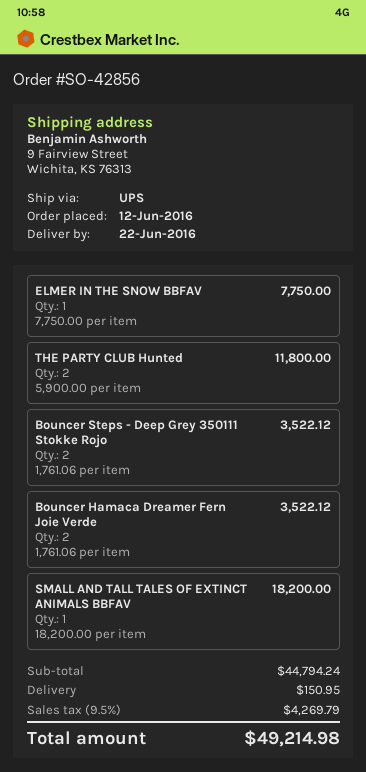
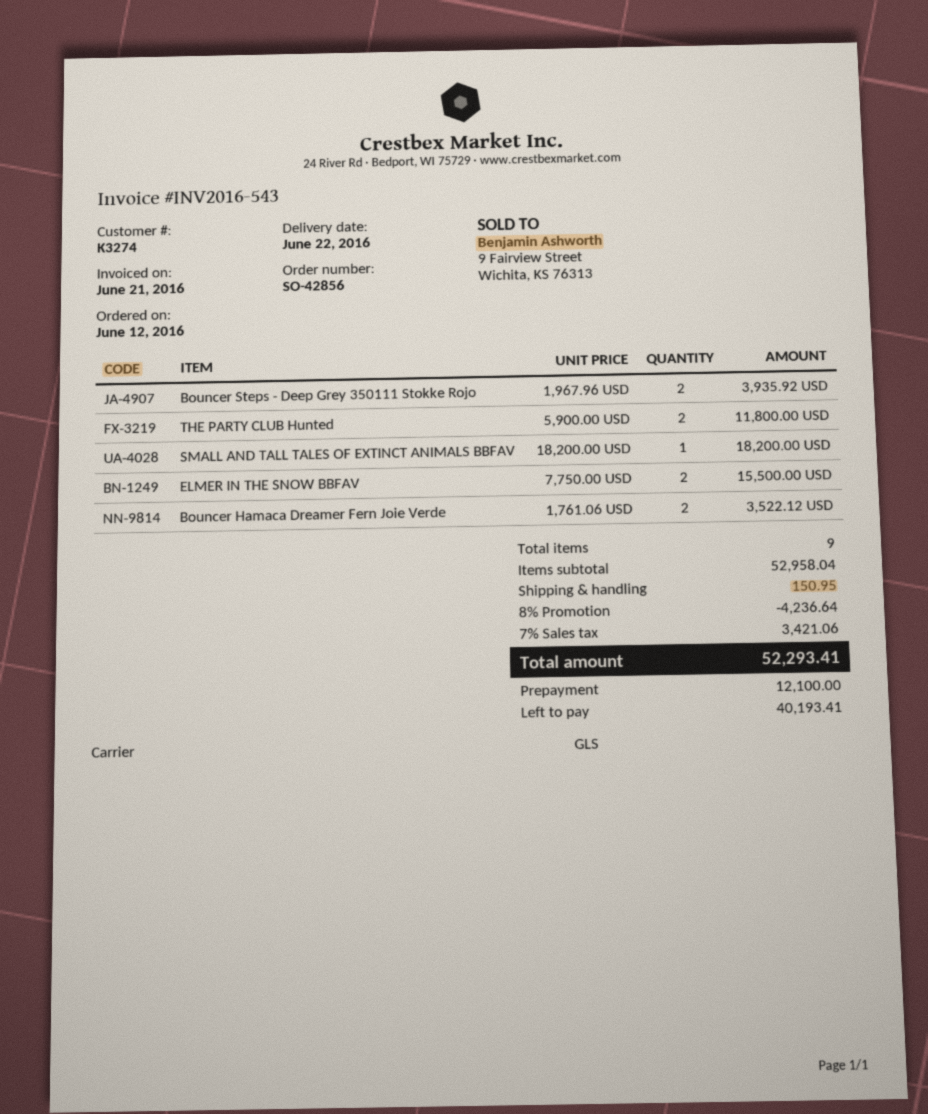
shipping method: UPS -> GLS
ELMER IN THE SNOW BBFAV: 1 x 7750.00 = 7750.00 -> 2 x 7750.00 = 15500.00
Bouncer Steps - Deep Grey 350111 Stokke Rojo: 2 x 1761.06 = 3522.12 -> 2 x 1967.96 = 3935.92
subtotal: 44794.24 -> 52958.04
discount: none -> 8% = 4236.64
tax: 9.5% = 4269.79 -> 7% = 3421.06
total: 49214.98 -> 52293.41

